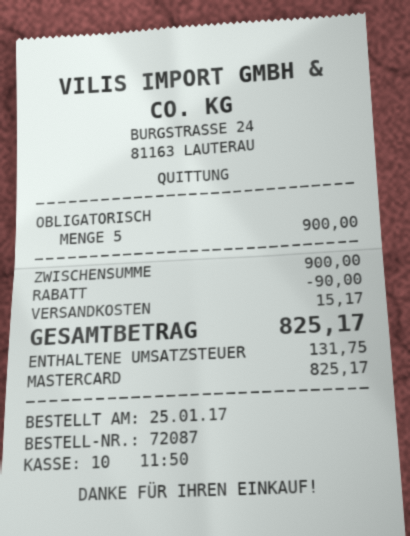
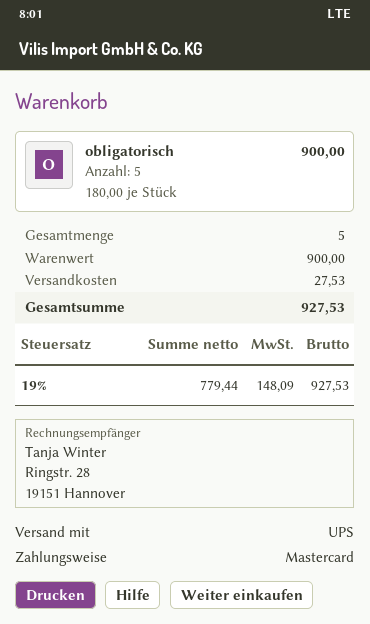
discount: 90.00 -> none
shipping: 15.17 -> 27.53
tax: 131.75 -> 148.09
total: 825.17 -> 927.53

